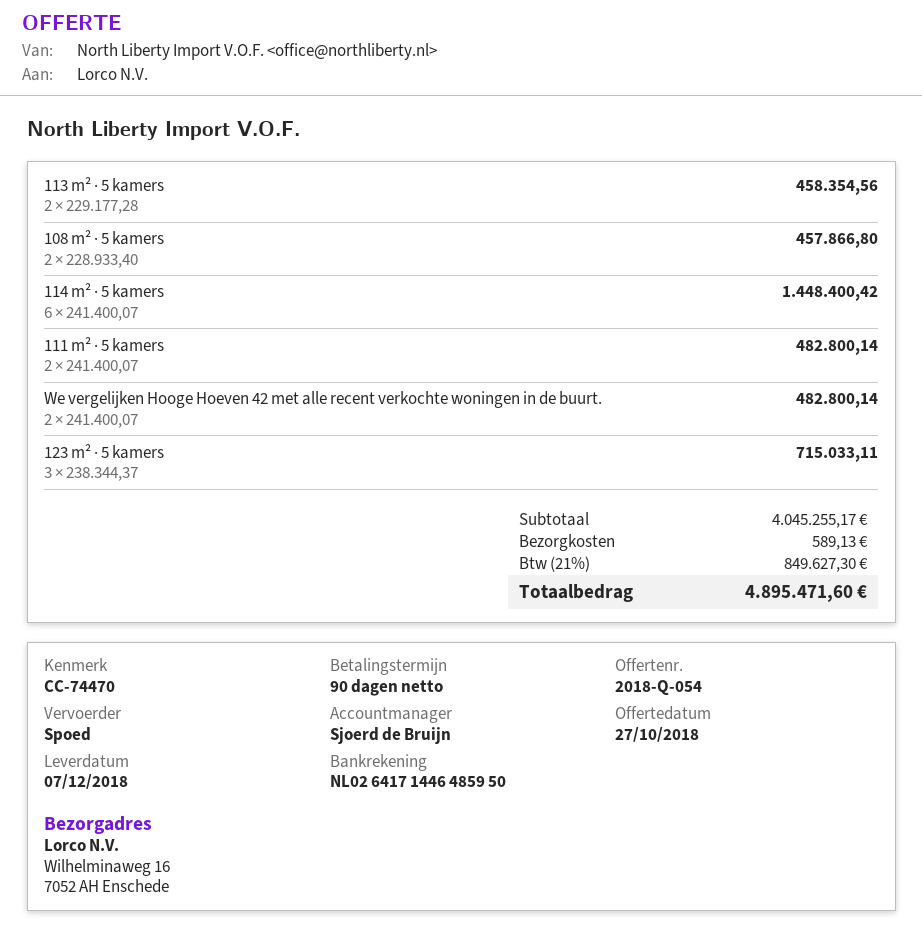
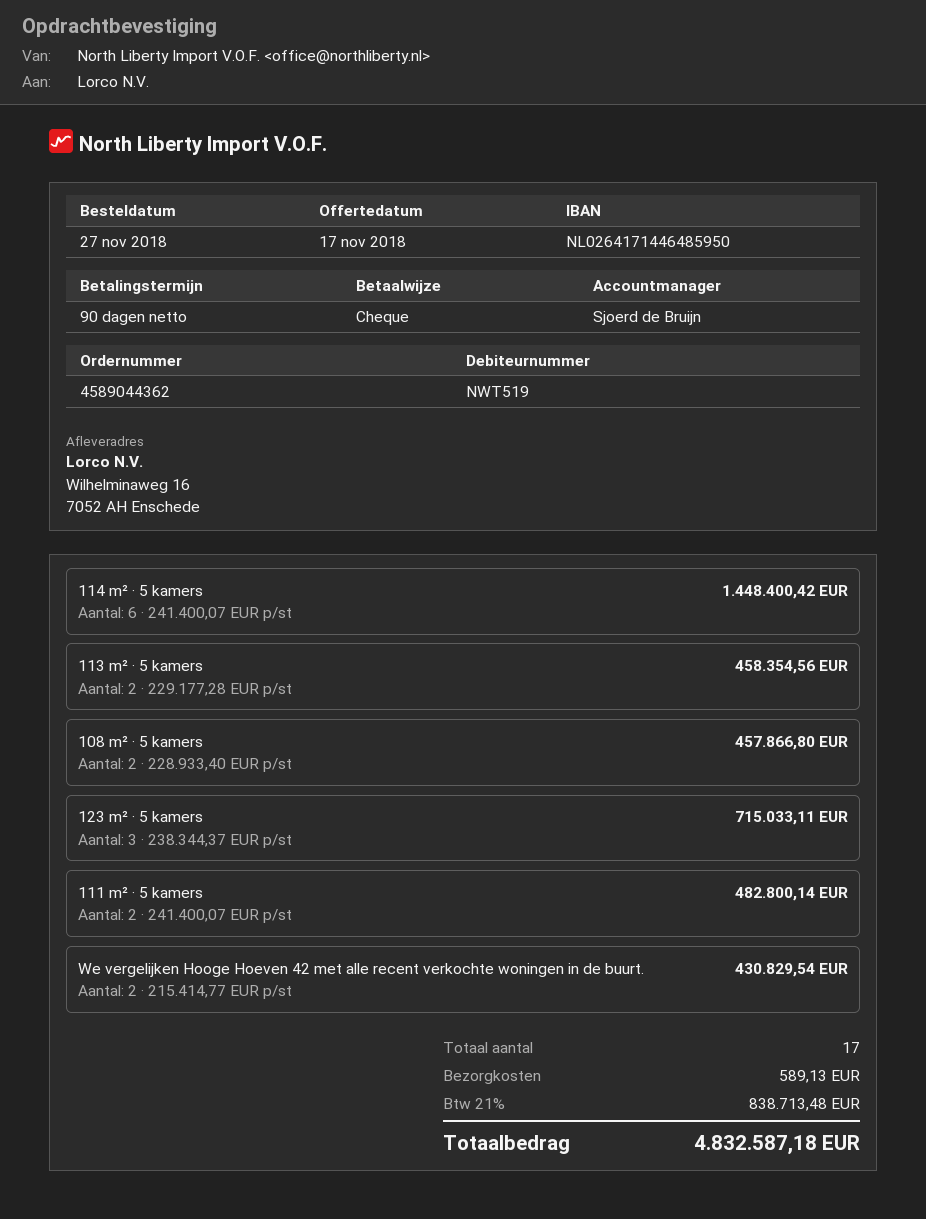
quote date: 2018-10-27 -> 2018-11-17
We vergelijken Hooge Hoeven 42 met alle recent verkochte woningen in de buurt.: 2 x 241400.07 = 482800.14 -> 2 x 215414.77 = 430829.54
tax: 21% = 849627.30 -> 21% = 838713.48
total: 4895471.60 -> 4832587.18

